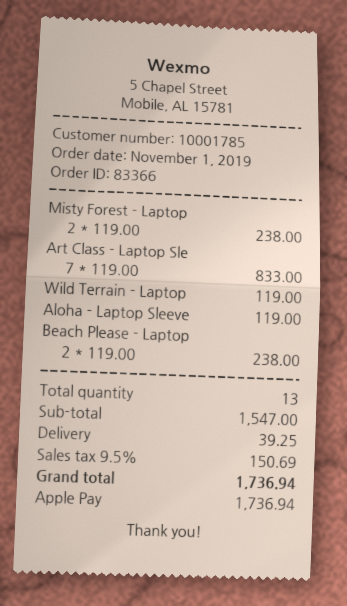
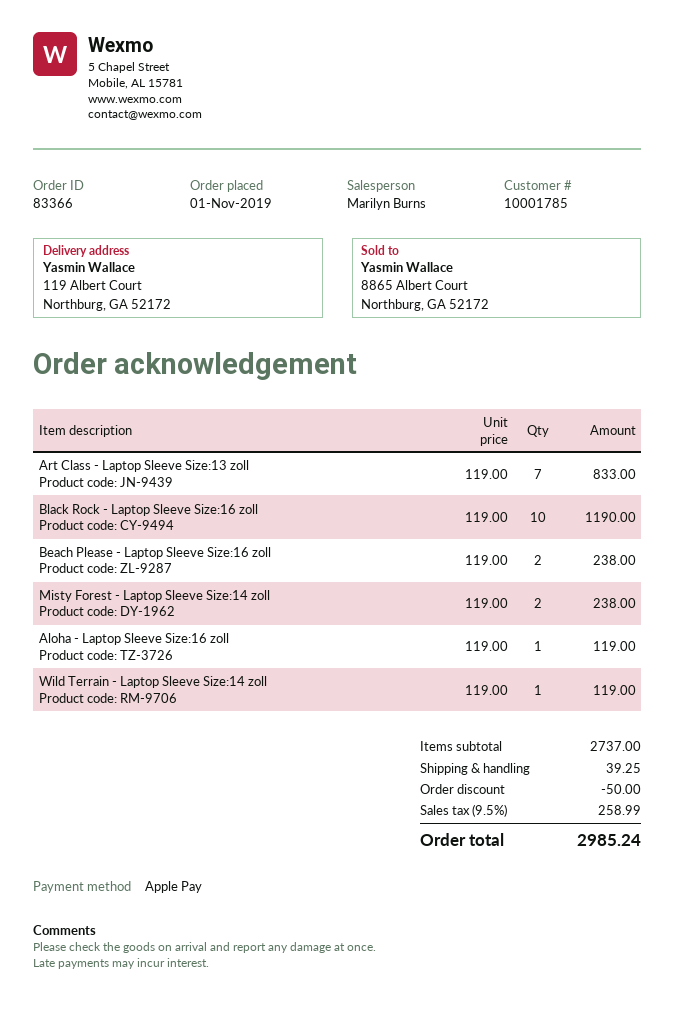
Black Rock - Laptop Sleeve Size:16 zoll: none -> 10 x 119.00 = 1190.00
subtotal: 1547.00 -> 2737.00
discount: none -> 50.00
tax: 9.5% = 150.69 -> 9.5% = 258.99
total: 1736.94 -> 2985.24

